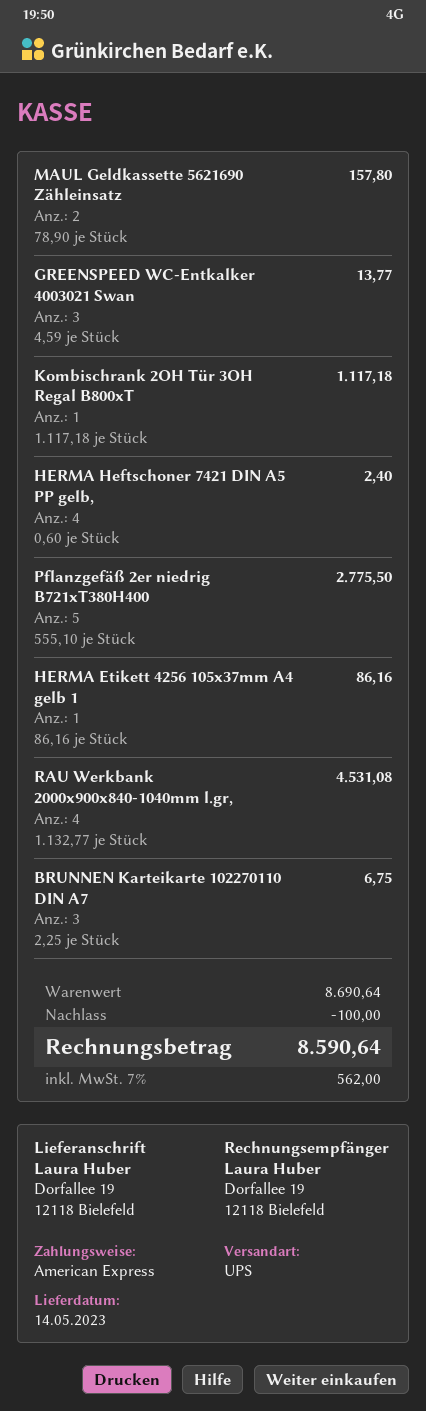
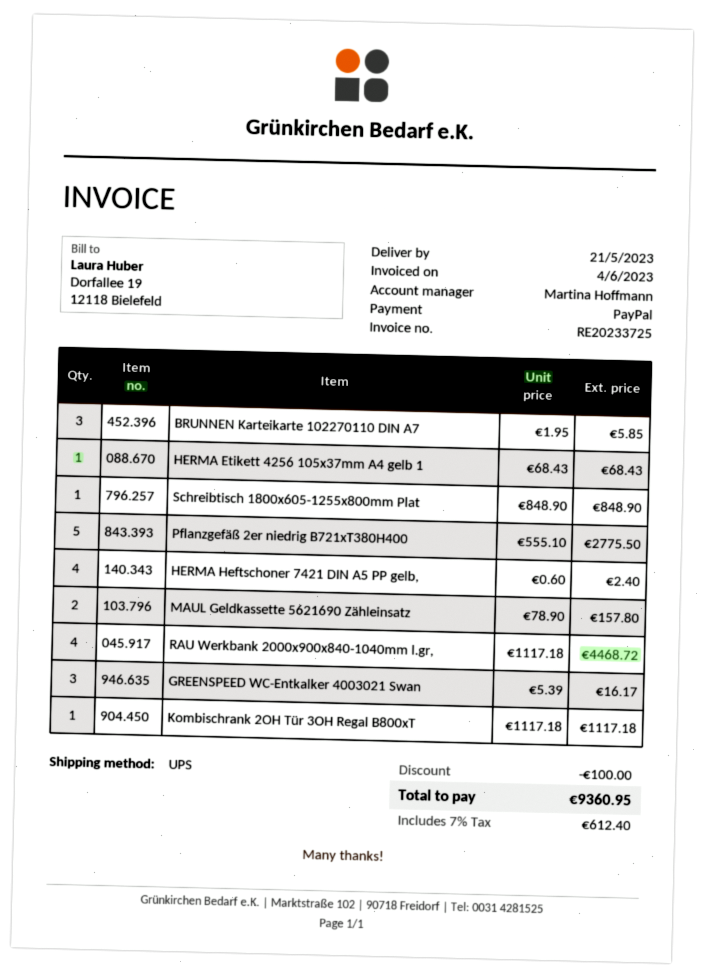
delivery date: 2023-05-14 -> 2023-05-21
payment method: American Express -> PayPal
GREENSPEED WC-Entkalker 4003021 Swan: 3 x 4.59 = 13.77 -> 3 x 5.39 = 16.17
HERMA Etikett 4256 105x37mm A4 gelb 1: 1 x 86.16 = 86.16 -> 1 x 68.43 = 68.43
RAU Werkbank 2000x900x840-1040mm l.gr,: 4 x 1132.77 = 4531.08 -> 4 x 1117.18 = 4468.72
BRUNNEN Karteikarte 102270110 DIN A7: 3 x 2.25 = 6.75 -> 3 x 1.95 = 5.85
Schreibtisch 1800x605-1255x800mm Plat: none -> 1 x 848.90 = 848.90
tax: 7% = 562.00 -> 7% = 612.40
total: 8590.64 -> 9360.95

